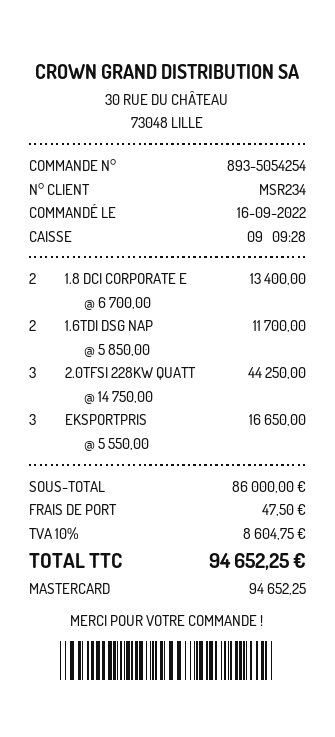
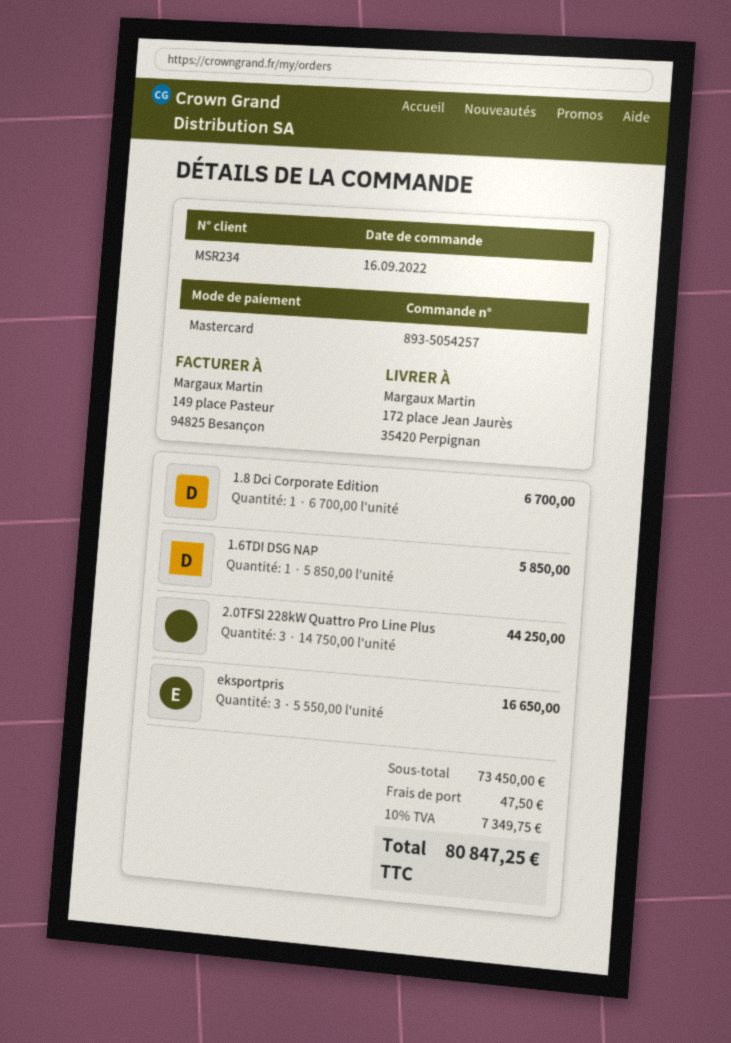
order number: 893-5054254 -> 893-5054257
1.8 DCI CORPORATE E: 2 x 6700.00 = 13400.00 -> 1 x 6700.00 = 6700.00
1.6TDI DSG NAP: 2 x 5850.00 = 11700.00 -> 1 x 5850.00 = 5850.00
subtotal: 86000.00 -> 73450.00
tax: 10% = 8604.75 -> 10% = 7349.75
total: 94652.25 -> 80847.25

